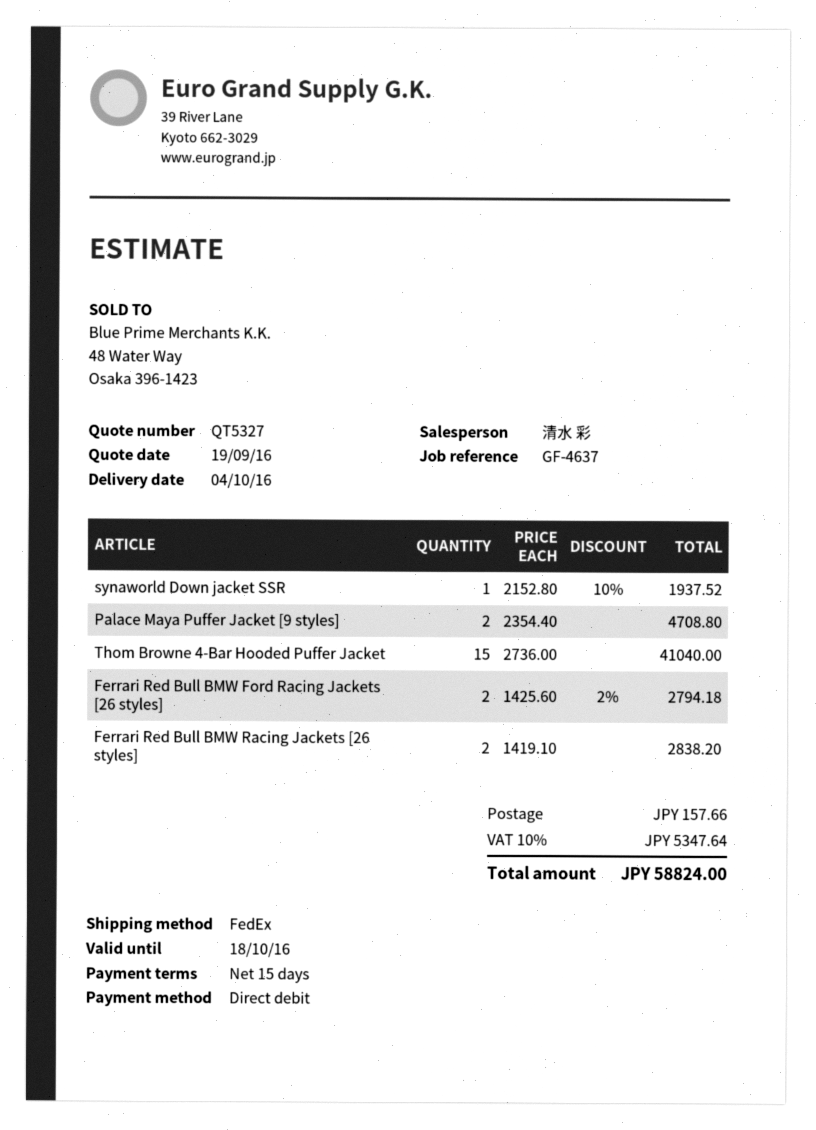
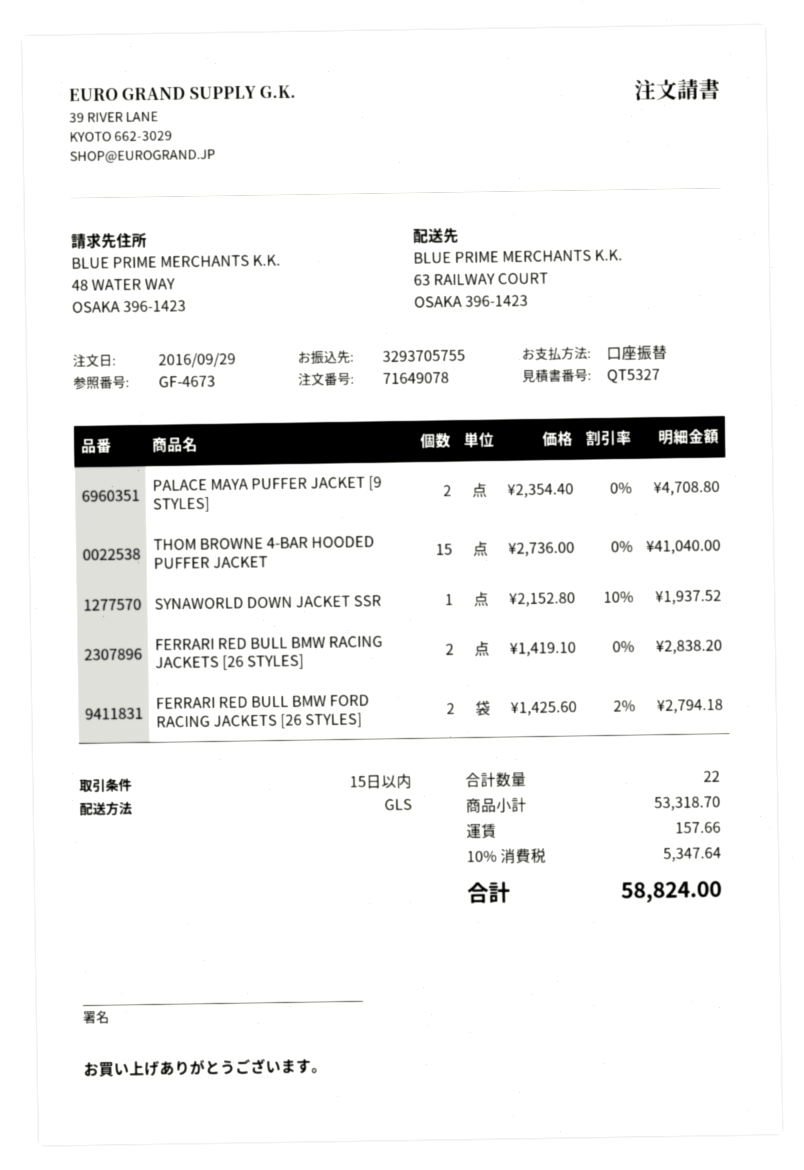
reference: GF-4637 -> GF-4673
shipping method: FedEx -> GLS

